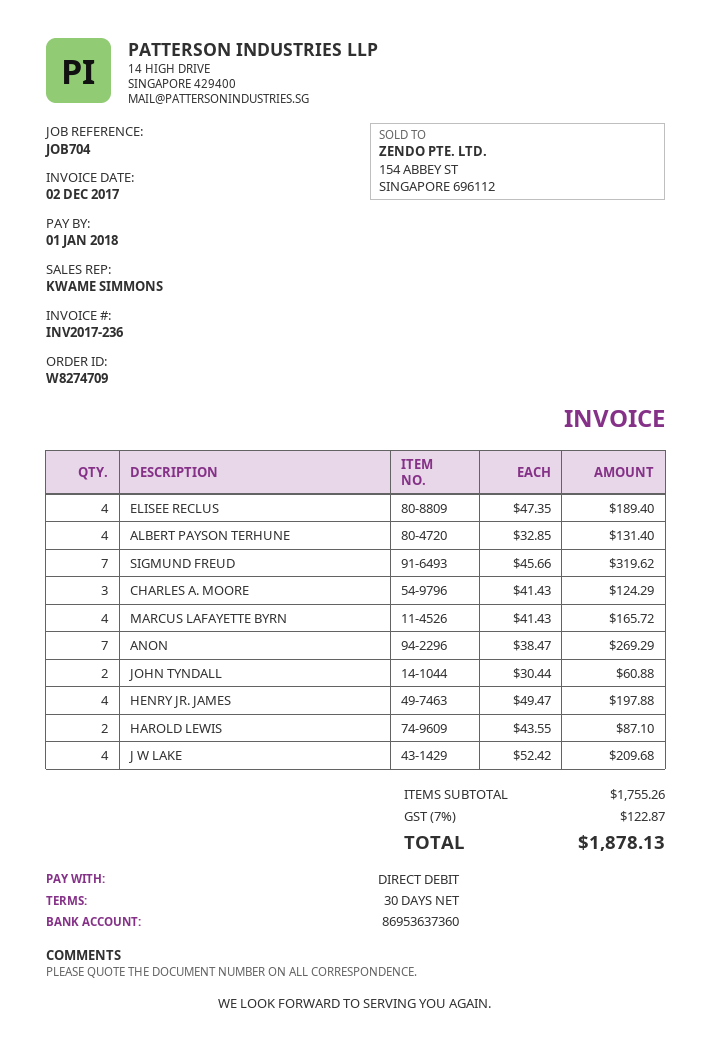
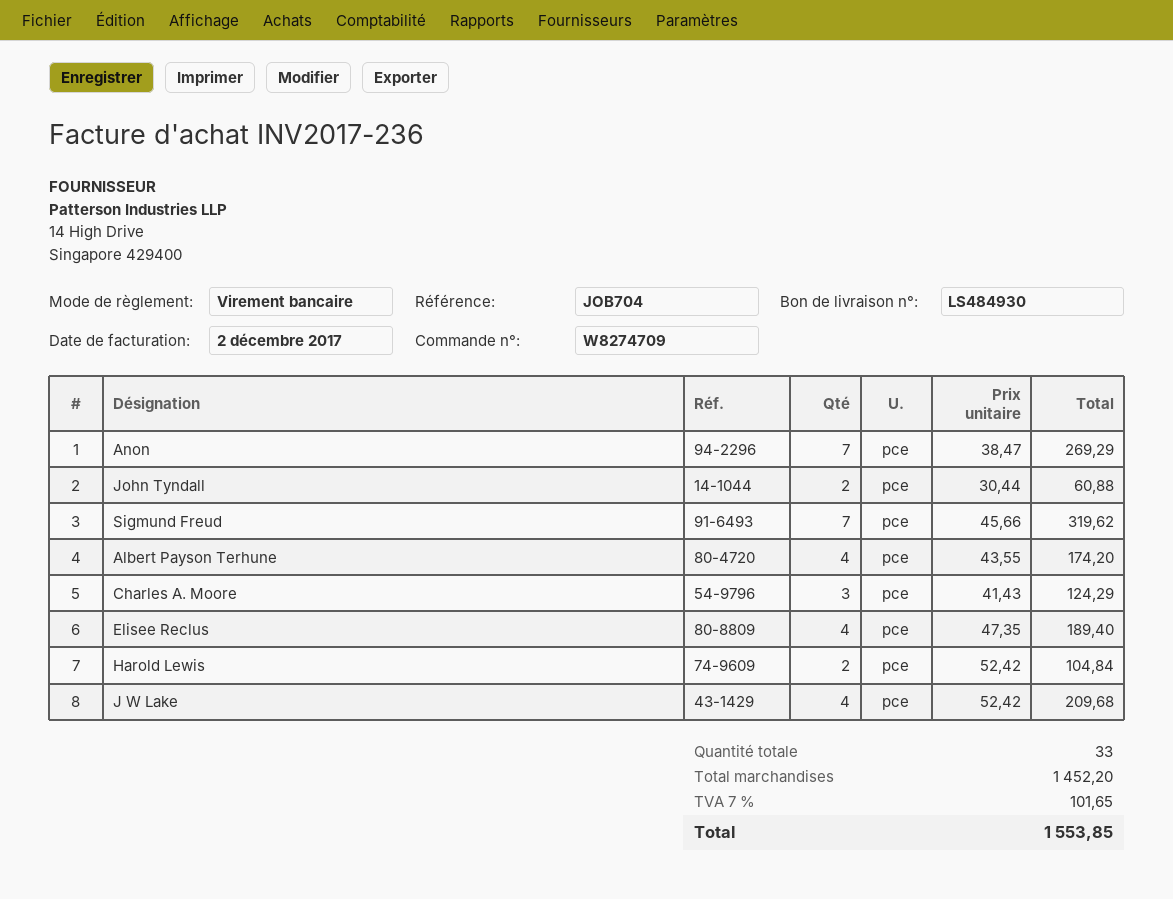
payment method: direct debit -> bank transfer
ALBERT PAYSON TERHUNE: 4 x 32.85 = 131.40 -> 4 x 43.55 = 174.20
MARCUS LAFAYETTE BYRN: 4 x 41.43 = 165.72 -> none
HENRY JR. JAMES: 4 x 49.47 = 197.88 -> none
HAROLD LEWIS: 2 x 43.55 = 87.10 -> 2 x 52.42 = 104.84
subtotal: 1755.26 -> 1452.20
tax: 7% = 122.87 -> 7% = 101.65
total: 1878.13 -> 1553.85

